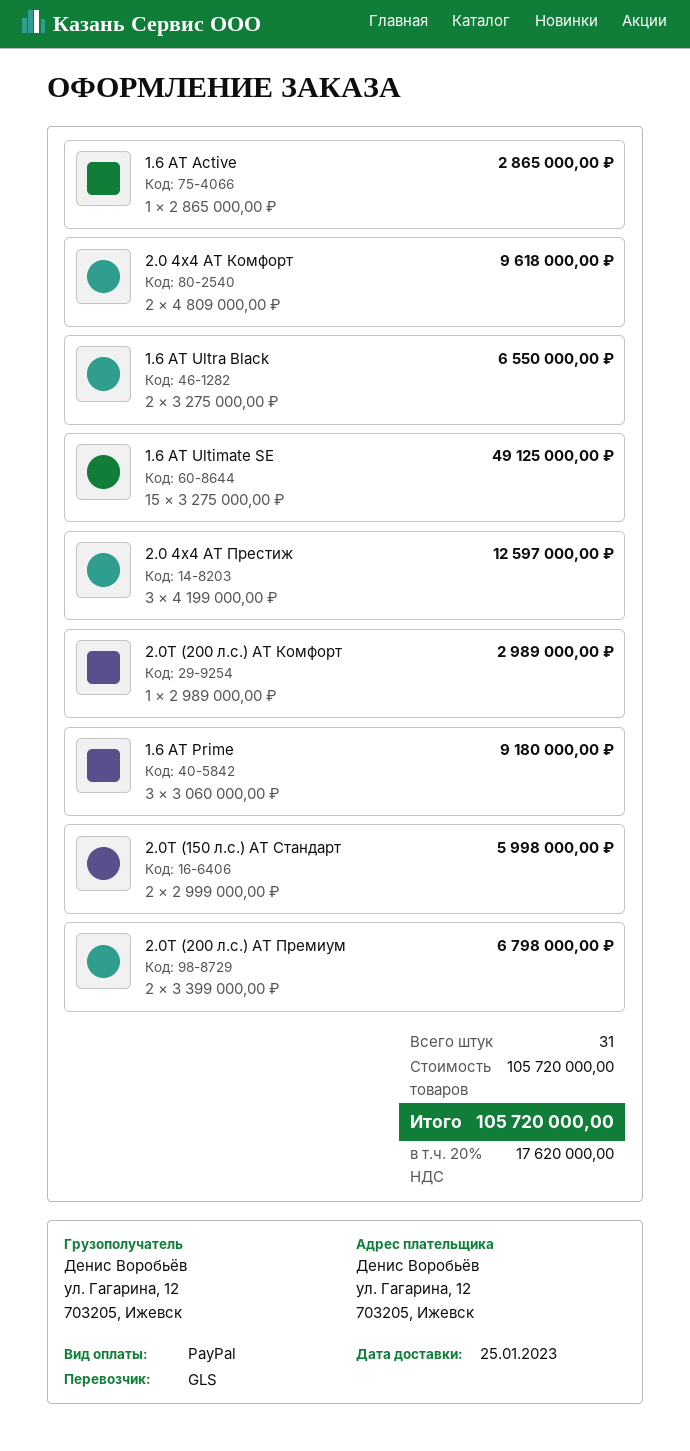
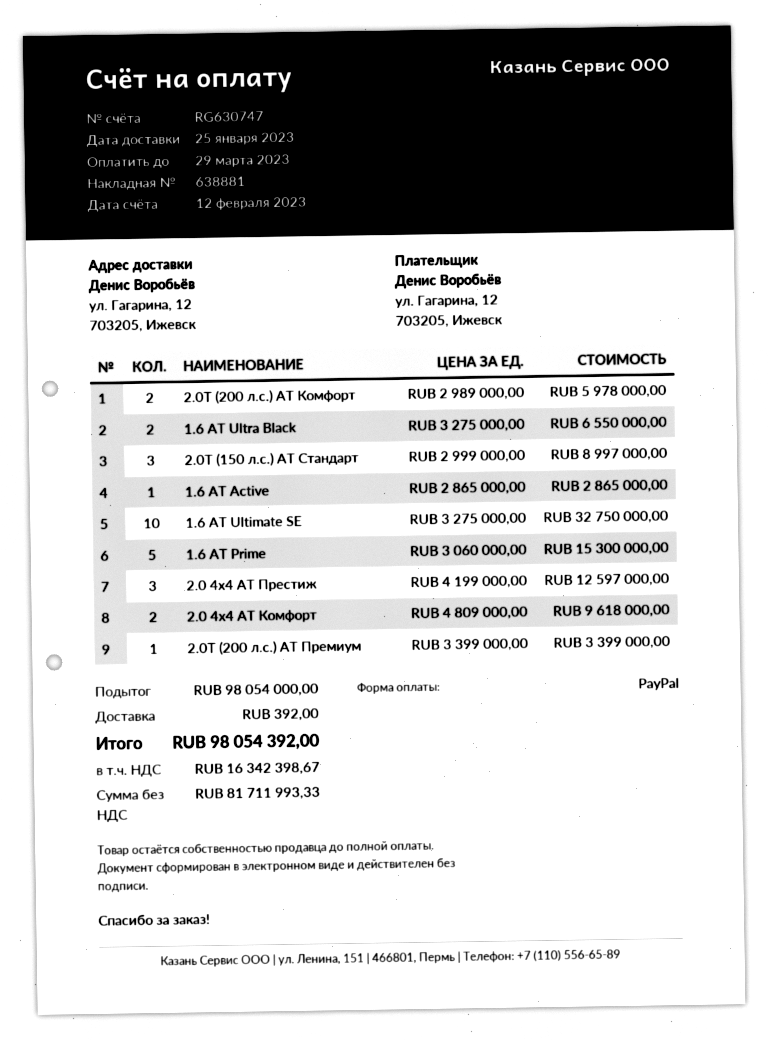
1.6 AT Ultimate SE: 15 x 3275000.00 = 49125000.00 -> 10 x 3275000.00 = 32750000.00
2.0T (200 л.с.) AT Комфорт: 1 x 2989000.00 = 2989000.00 -> 2 x 2989000.00 = 5978000.00
1.6 AT Prime: 3 x 3060000.00 = 9180000.00 -> 5 x 3060000.00 = 15300000.00
2.0T (150 л.с.) AT Стандарт: 2 x 2999000.00 = 5998000.00 -> 3 x 2999000.00 = 8997000.00
2.0T (200 л.с.) AT Премиум: 2 x 3399000.00 = 6798000.00 -> 1 x 3399000.00 = 3399000.00
subtotal: 105720000.00 -> 98054000.00
shipping: none -> 392.00
tax: 17620000.00 -> 16342398.67
total: 105720000.00 -> 98054392.00

